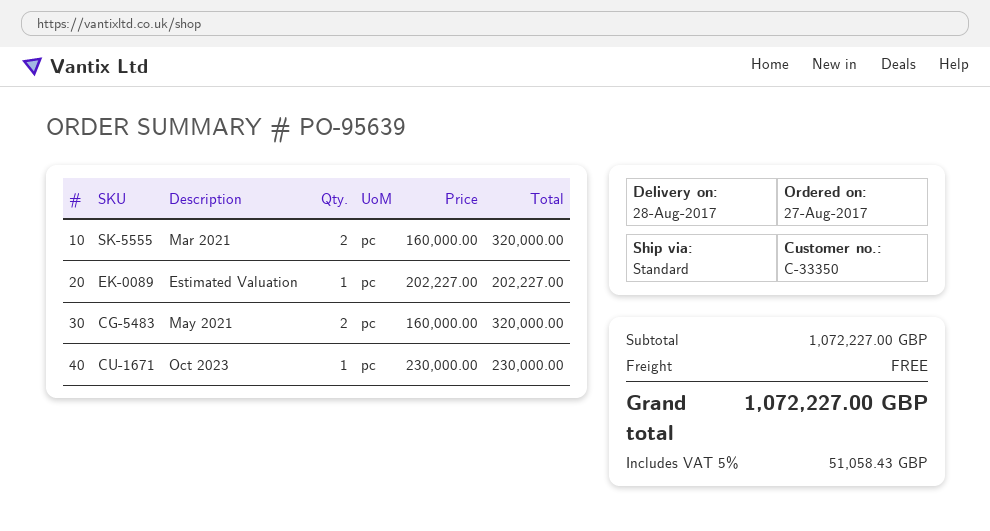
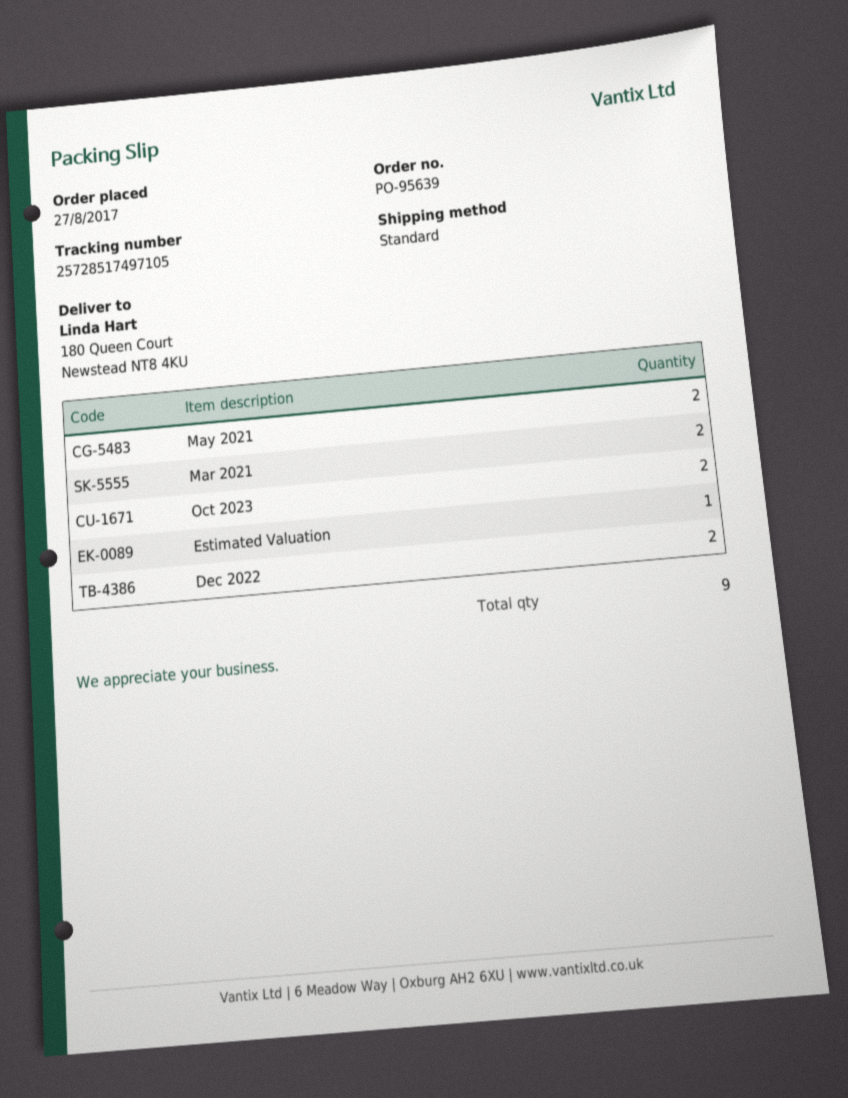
Oct 2023: 1 -> 2
Dec 2022: none -> 2

